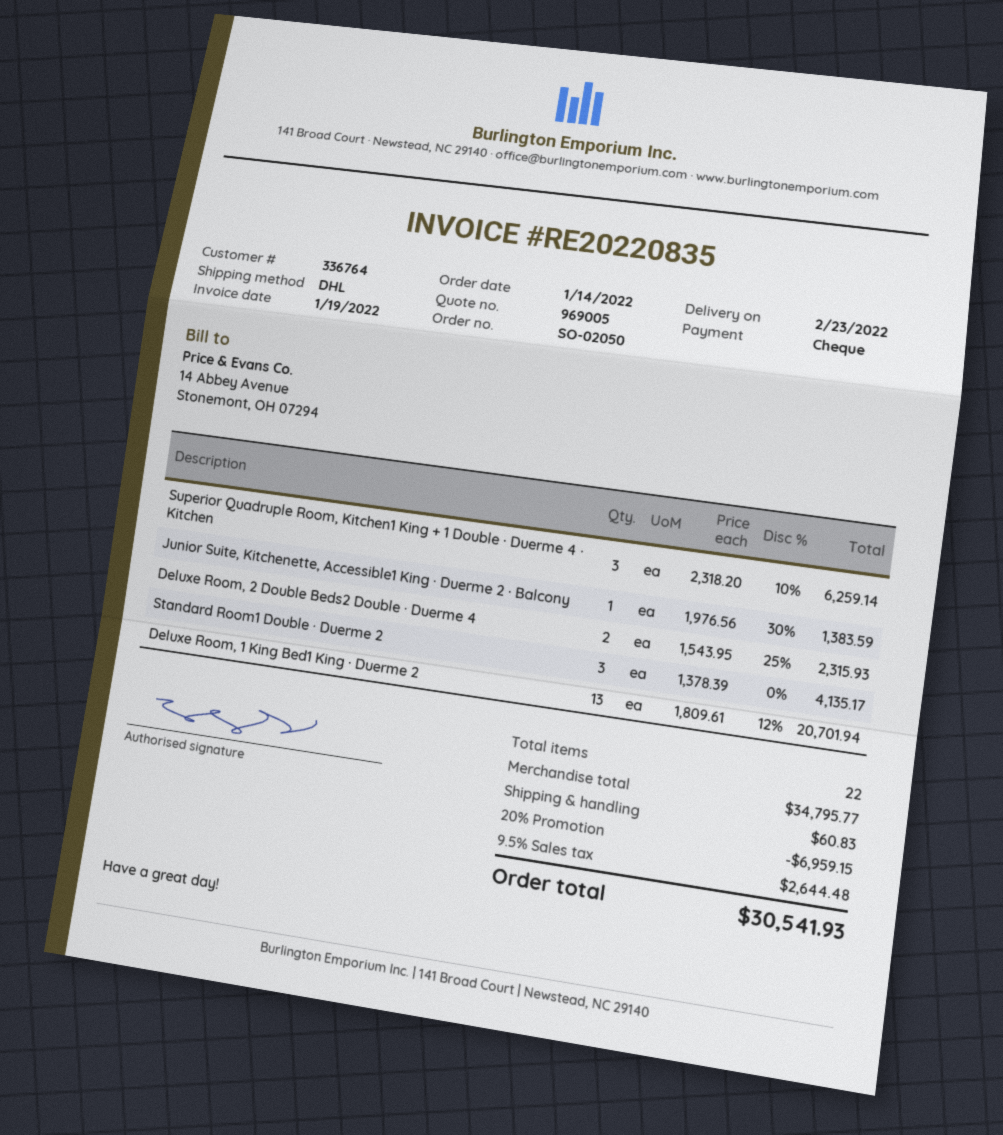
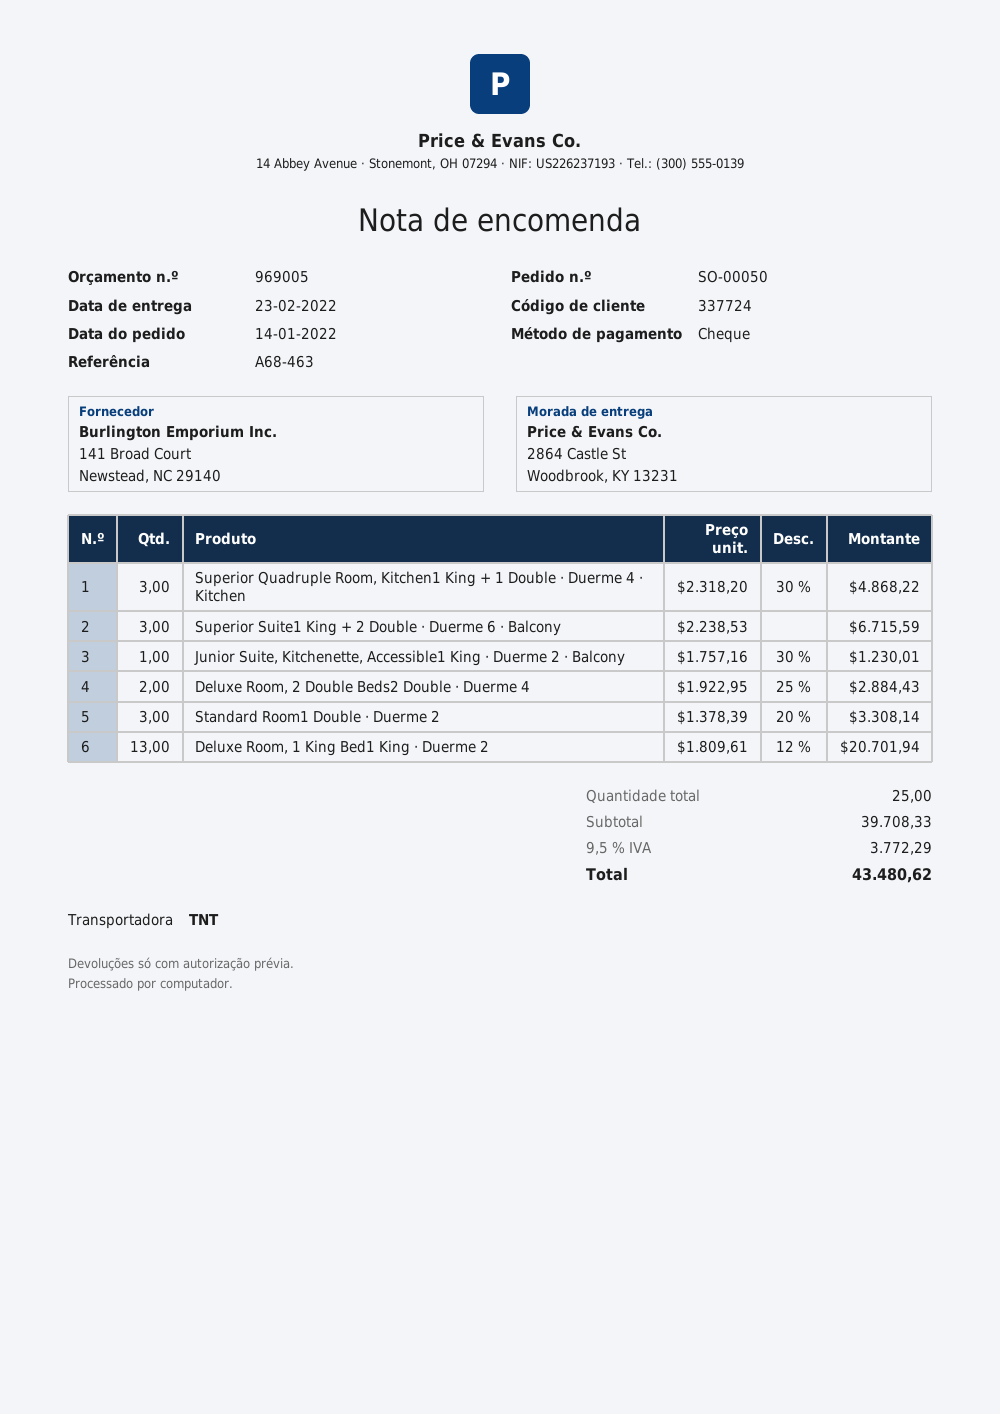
order number: SO-02050 -> SO-00050
customer number: 336764 -> 337724
shipping method: DHL -> TNT
Superior Quadruple Room, Kitchen1 King + 1 Double · Duerme 4 · Kitchen: 3 x 2318.20 - 10% = 6259.14 -> 3 x 2318.20 - 30% = 4868.22
Junior Suite, Kitchenette, Accessible1 King · Duerme 2 · Balcony: 1 x 1976.56 - 30% = 1383.59 -> 1 x 1757.16 - 30% = 1230.01
Deluxe Room, 2 Double Beds2 Double · Duerme 4: 2 x 1543.95 - 25% = 2315.93 -> 2 x 1922.95 - 25% = 2884.43
Standard Room1 Double · Duerme 2: 3 x 1378.39 = 4135.17 -> 3 x 1378.39 - 20% = 3308.14
Superior Suite1 King + 2 Double · Duerme 6 · Balcony: none -> 3 x 2238.53 = 6715.59
total quantity: 22 -> 25
subtotal: 34795.77 -> 39708.33
discount: 20% = 6959.15 -> none
shipping: 60.83 -> none
tax: 9.5% = 2644.48 -> 9.5% = 3772.29
total: 30541.93 -> 43480.62

